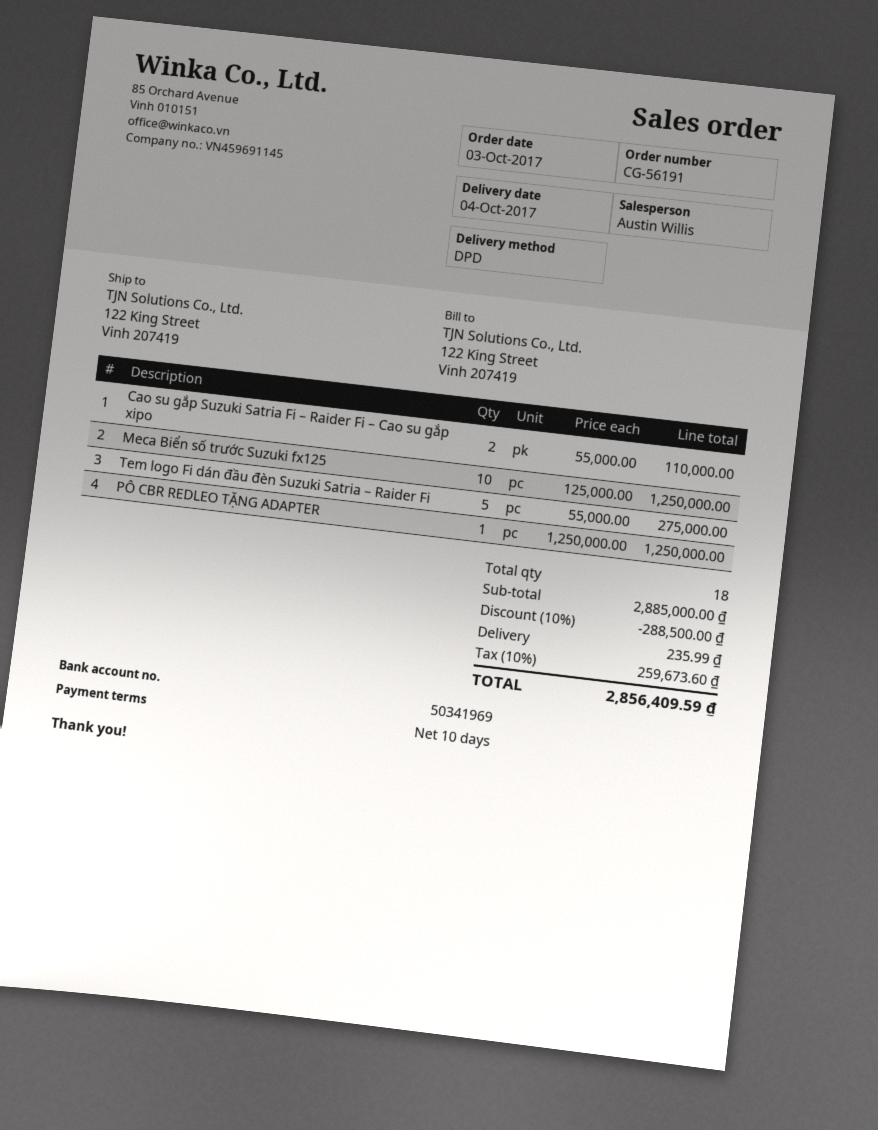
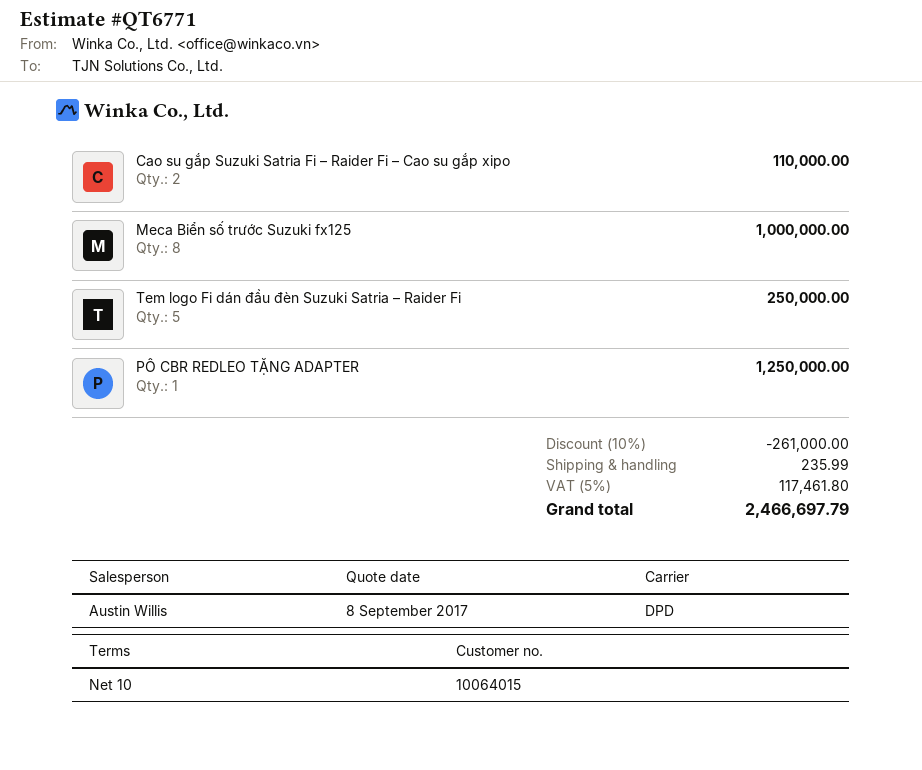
Meca Biển số trước Suzuki fx125: 10 for 1250000.00 -> 8 for 1000000.00
Tem logo Fi dán đầu đèn Suzuki Satria – Raider Fi: 5 for 275000.00 -> 5 for 250000.00
discount: 10% = 288500.00 -> 10% = 261000.00
tax: 10% = 259673.60 -> 5% = 117461.80
total: 2856409.59 -> 2466697.79

